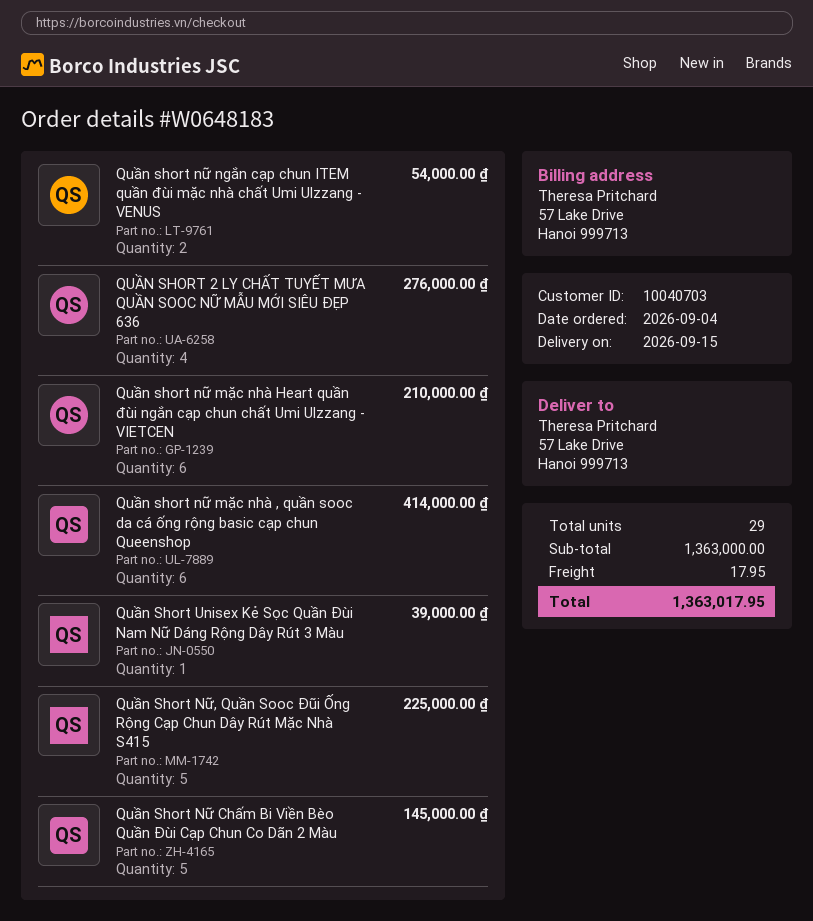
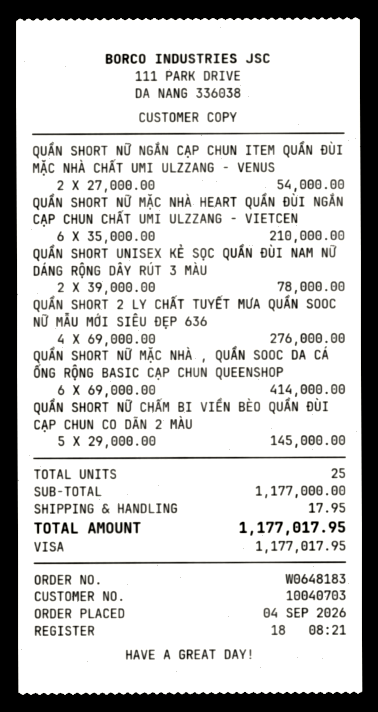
Quần Short Unisex Kẻ Sọc Quần Đùi Nam Nữ Dáng Rộng Dây Rút 3 Màu: 1 for 39000.00 -> 2 for 78000.00
Quần Short Nữ, Quần Sooc Đũi Ống Rộng Cạp Chun Dây Rút Mặc Nhà S415: 5 for 225000.00 -> none
total quantity: 29 -> 25
subtotal: 1363000.00 -> 1177000.00
total: 1363017.95 -> 1177017.95

